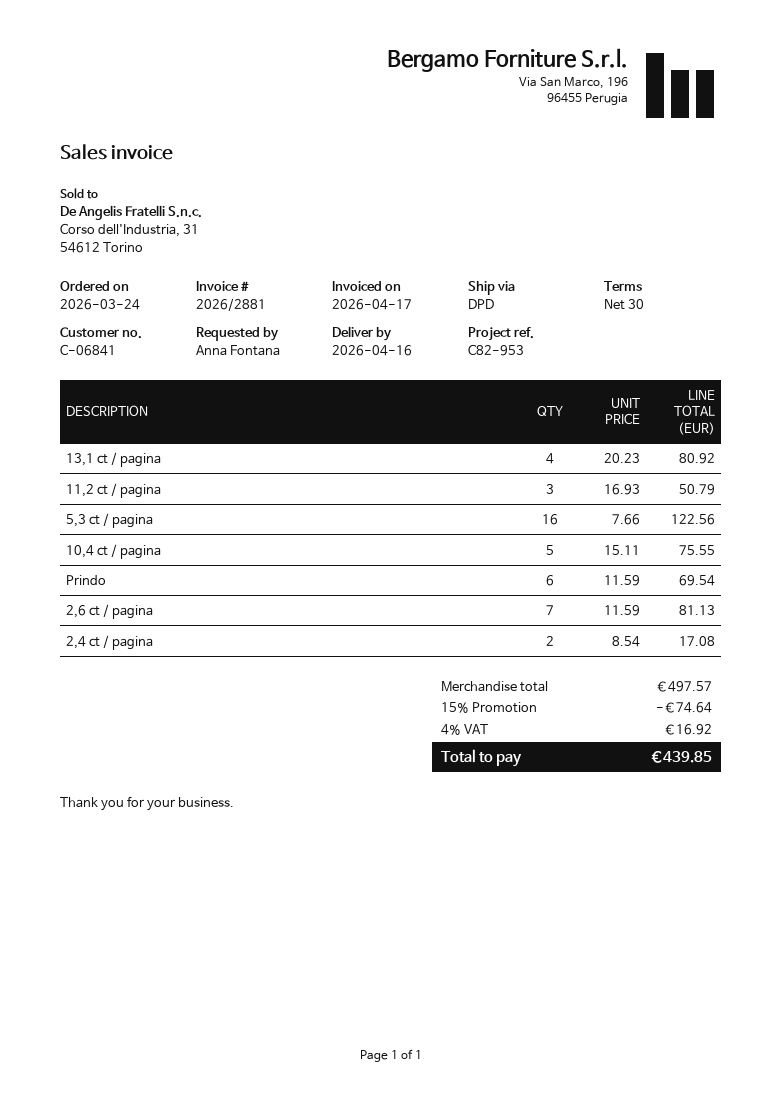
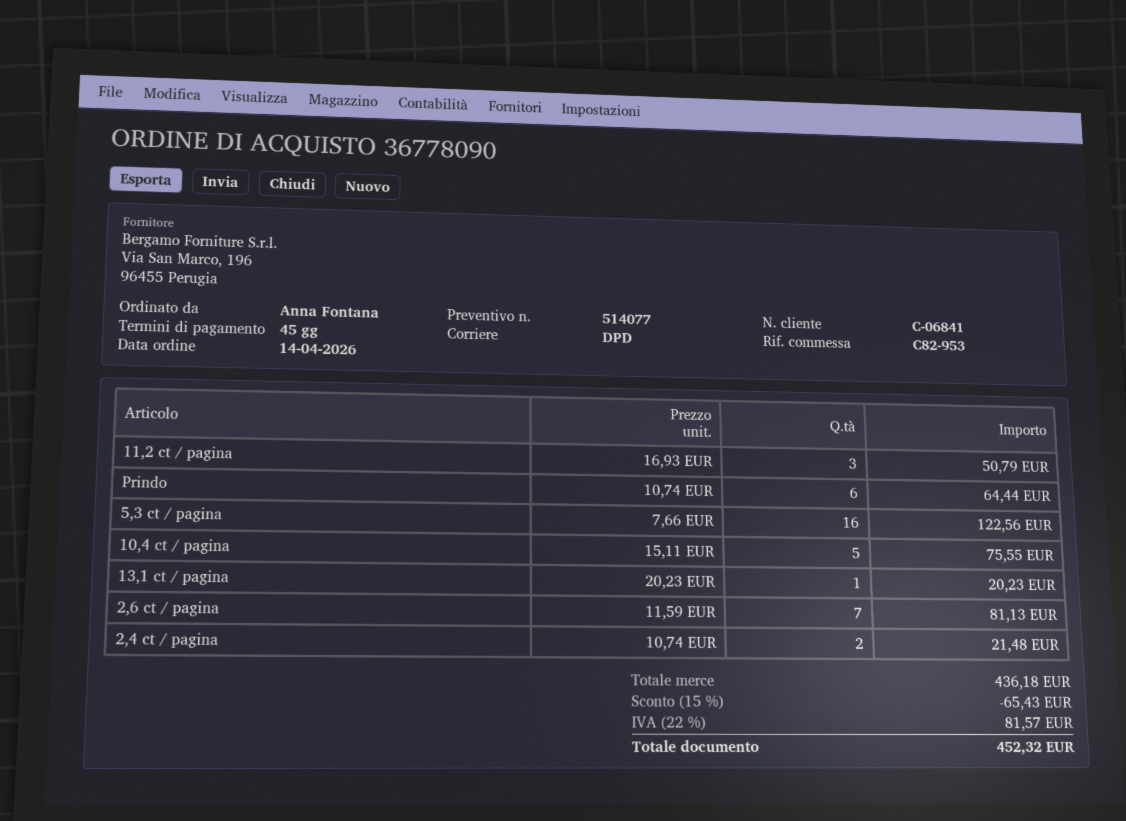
order date: 2026-03-24 -> 2026-04-14
payment terms: 30 days -> 45 days
13,1 ct / pagina: 4 x 20.23 = 80.92 -> 1 x 20.23 = 20.23
Prindo: 6 x 11.59 = 69.54 -> 6 x 10.74 = 64.44
2,4 ct / pagina: 2 x 8.54 = 17.08 -> 2 x 10.74 = 21.48
subtotal: 497.57 -> 436.18
discount: 15% = 74.64 -> 15% = 65.43
tax: 4% = 16.92 -> 22% = 81.57
total: 439.85 -> 452.32

